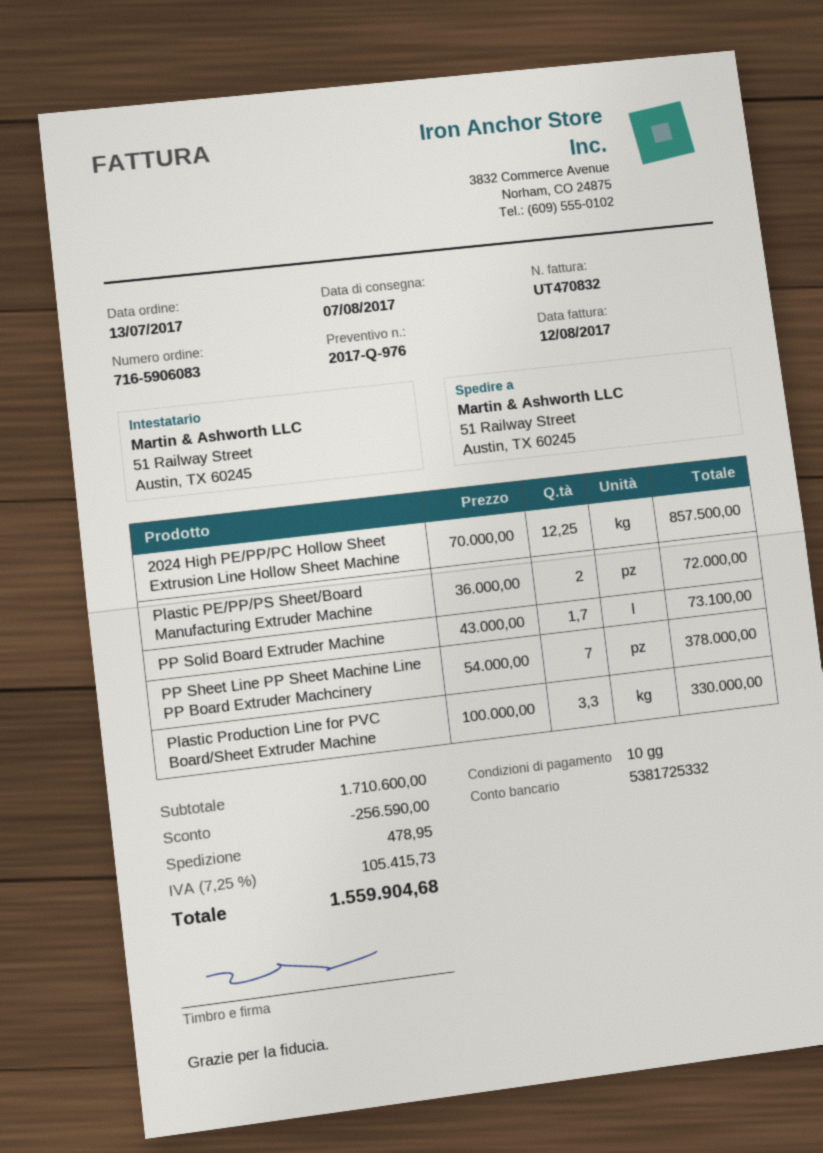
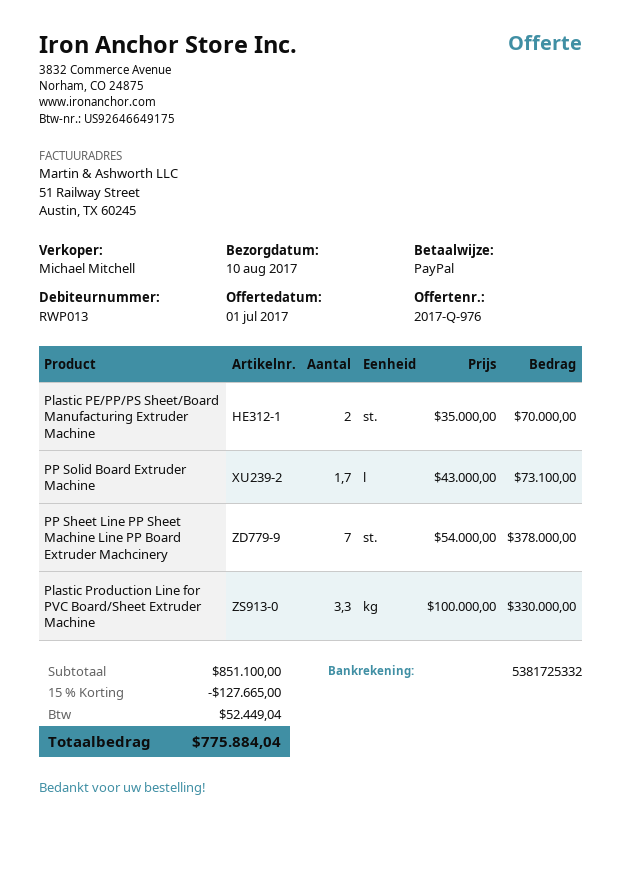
delivery date: 2017-08-07 -> 2017-08-10
2024 High PE/PP/PC Hollow Sheet Extrusion Line Hollow Sheet Machine: 12.25 x 70000.00 = 857500.00 -> none
Plastic PE/PP/PS Sheet/Board Manufacturing Extruder Machine: 2 x 36000.00 = 72000.00 -> 2 x 35000.00 = 70000.00
subtotal: 1710600.00 -> 851100.00
discount: 256590.00 -> 127665.00
shipping: 478.95 -> none
tax: 105415.73 -> 52449.04
total: 1559904.68 -> 775884.04

